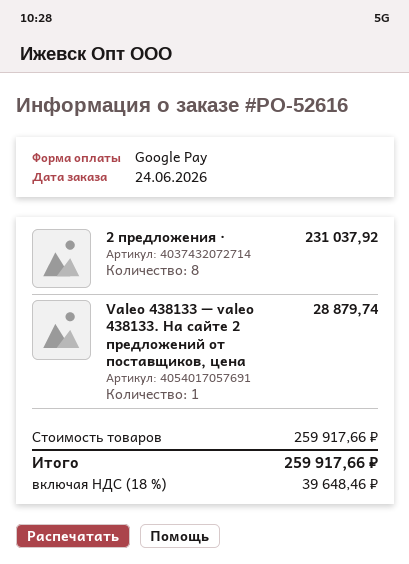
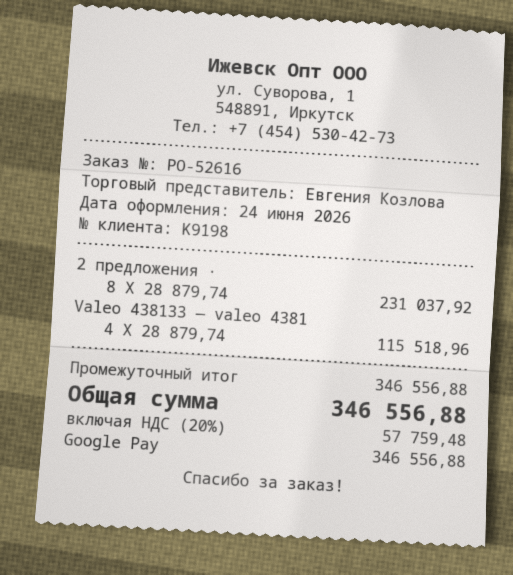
Valeo 438133 — valeo 438133. На сайте 2 предложений от поставщиков, цена: 1 for 28879.74 -> 4 for 115518.96
subtotal: 259917.66 -> 346556.88
tax: 18% = 39648.46 -> 20% = 57759.48
total: 259917.66 -> 346556.88

